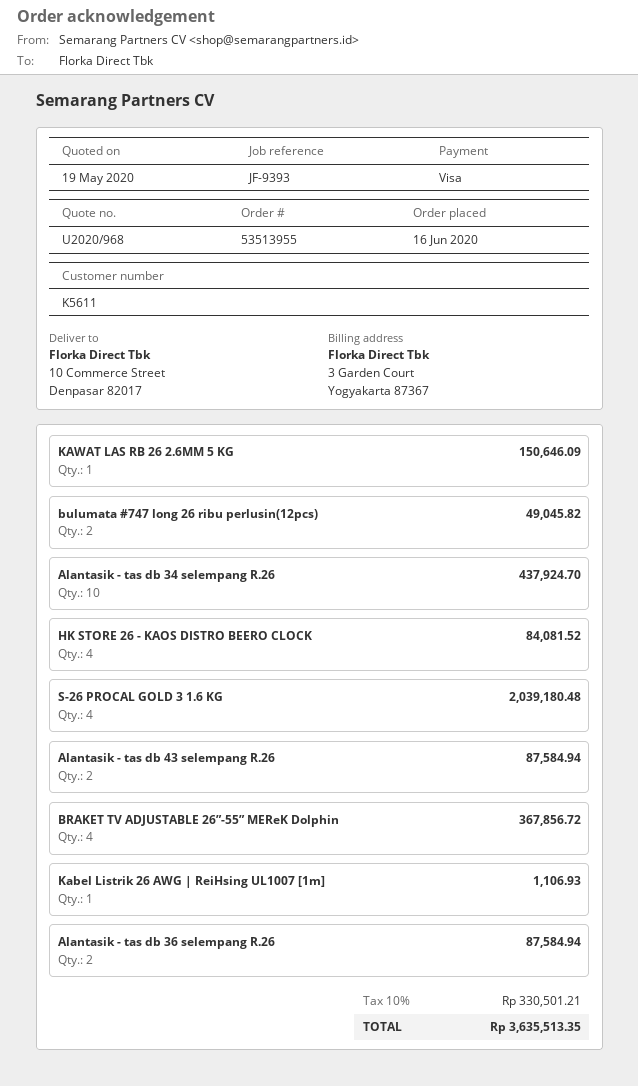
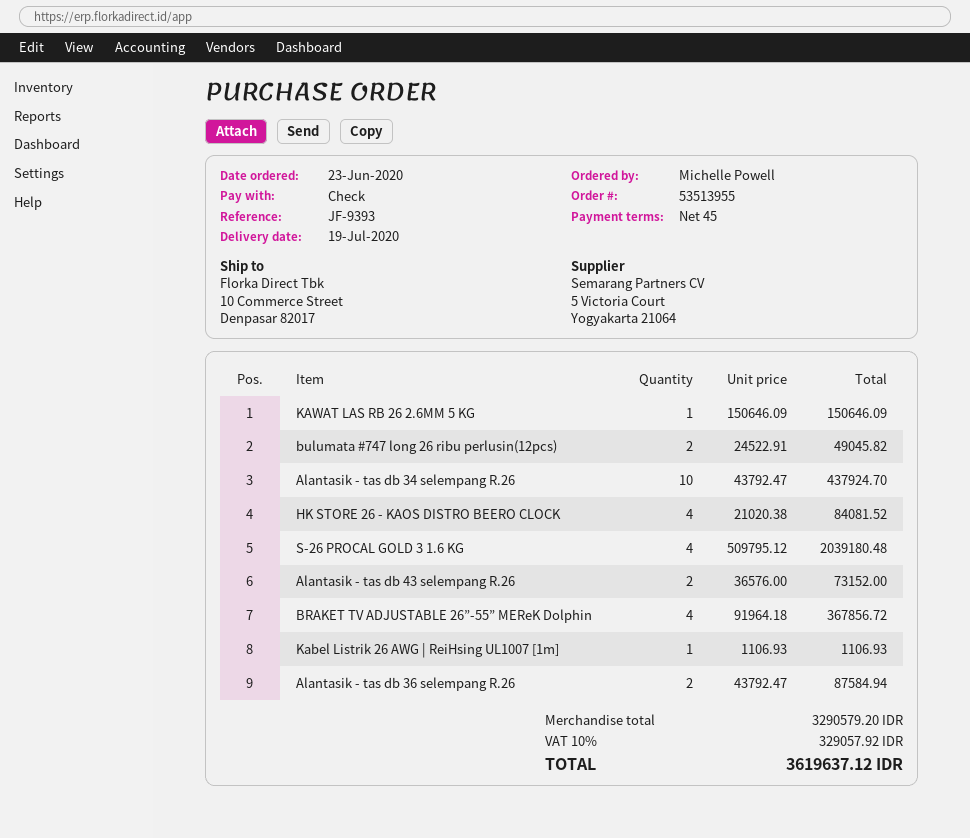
order date: 2020-06-16 -> 2020-06-23
payment method: Visa -> cheque
Alantasik - tas db 43 selempang R.26: 2 for 87584.94 -> 2 for 73152.00
tax: 10% = 330501.21 -> 10% = 329057.92
total: 3635513.35 -> 3619637.12

